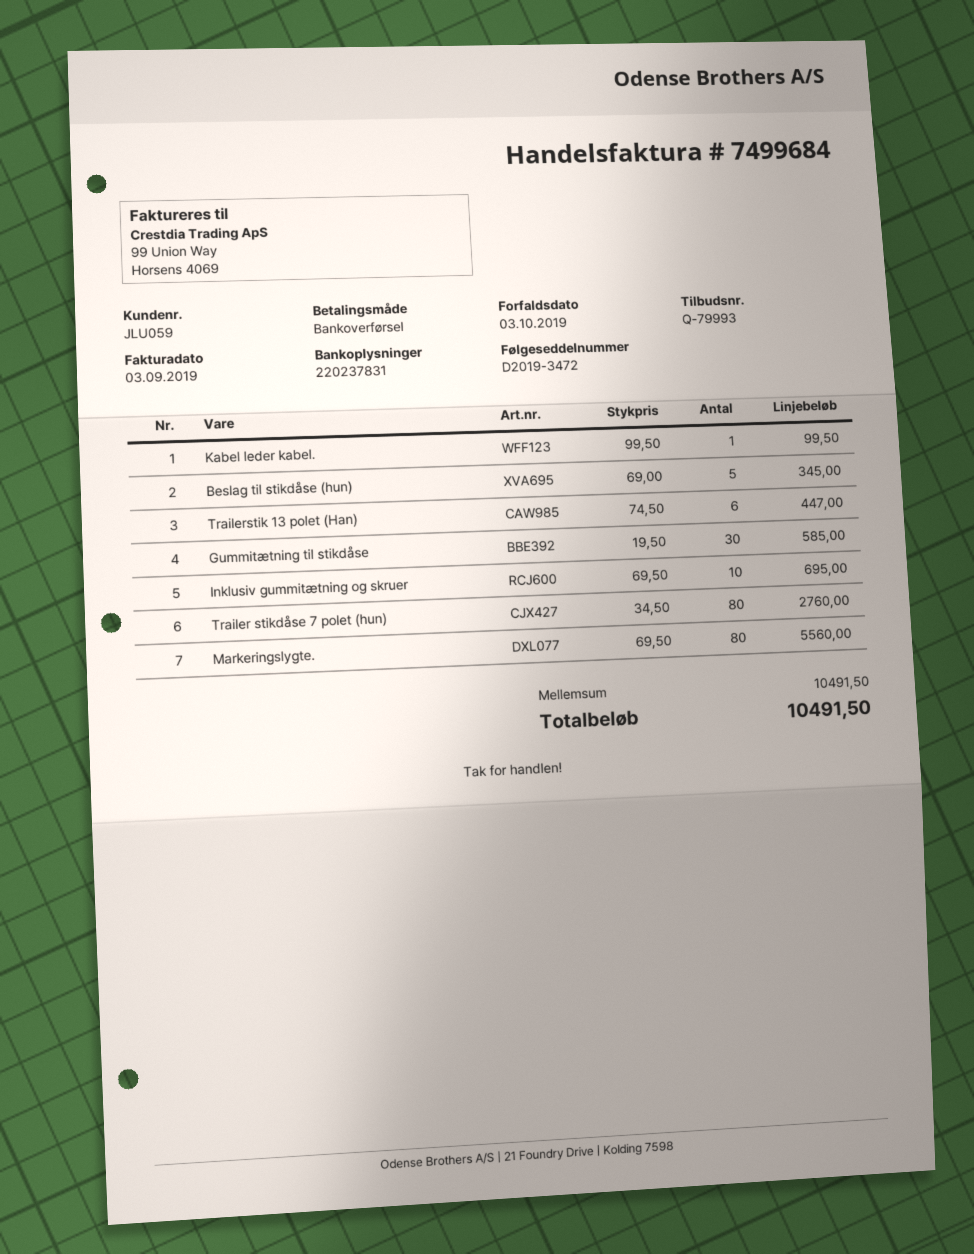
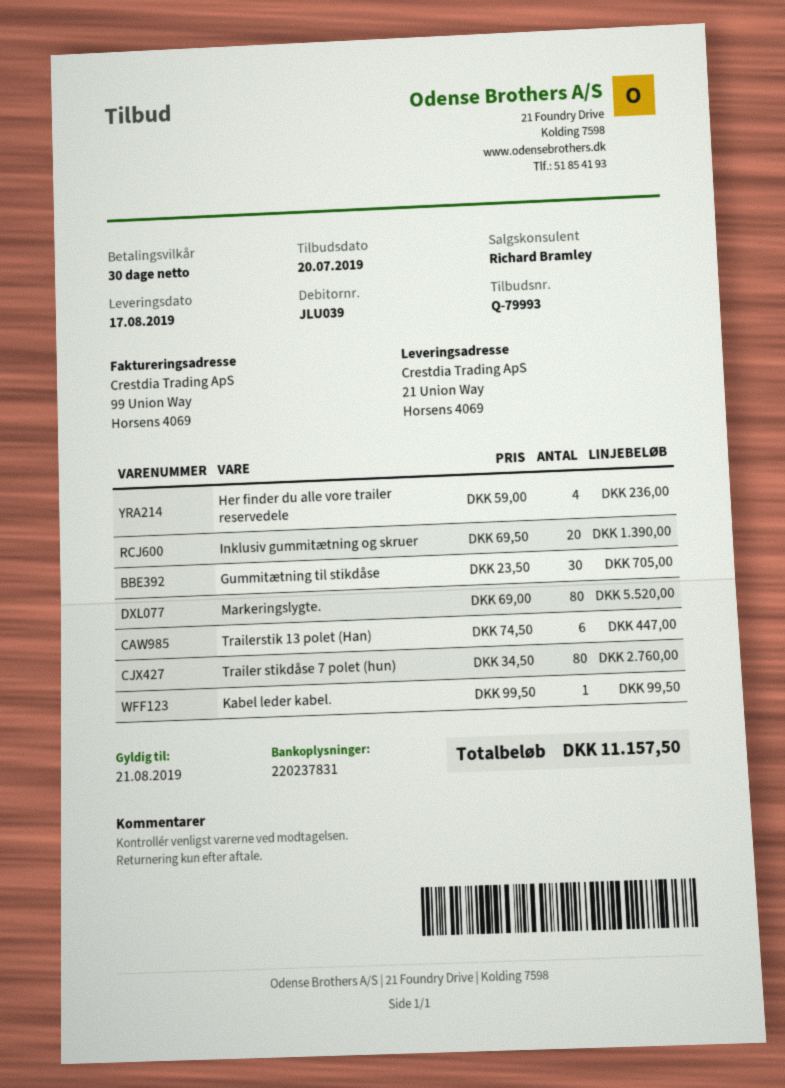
customer number: JLU059 -> JLU039
Beslag til stikdåse (hun): 5 x 69.00 = 345.00 -> none
Gummitætning til stikdåse: 30 x 19.50 = 585.00 -> 30 x 23.50 = 705.00
Inklusiv gummitætning og skruer: 10 x 69.50 = 695.00 -> 20 x 69.50 = 1390.00
Markeringslygte.: 80 x 69.50 = 5560.00 -> 80 x 69.00 = 5520.00
Her finder du alle vore trailer reservedele: none -> 4 x 59.00 = 236.00
total: 10491.50 -> 11157.50

